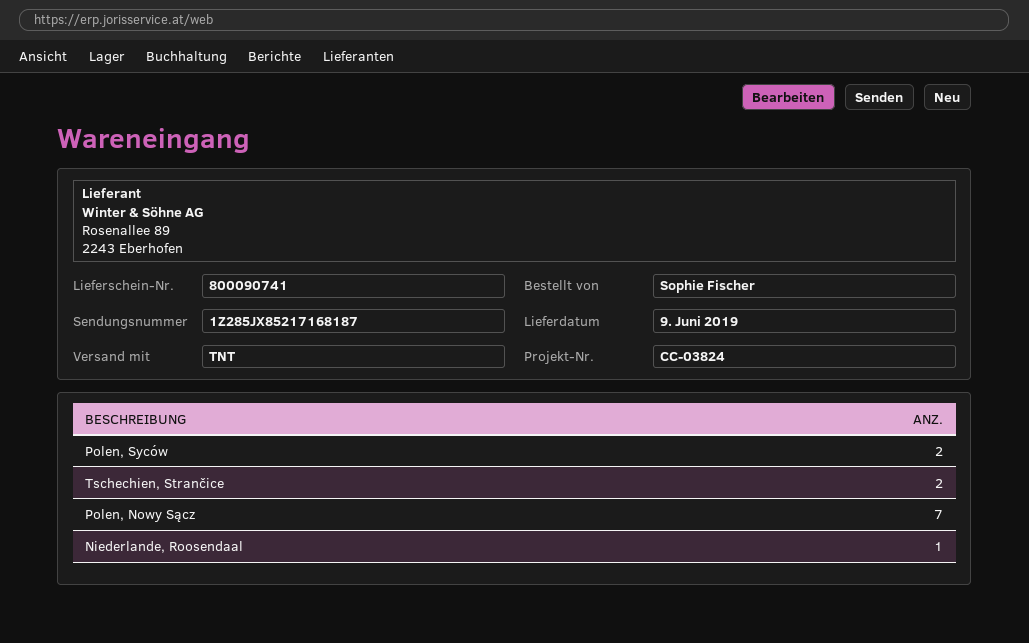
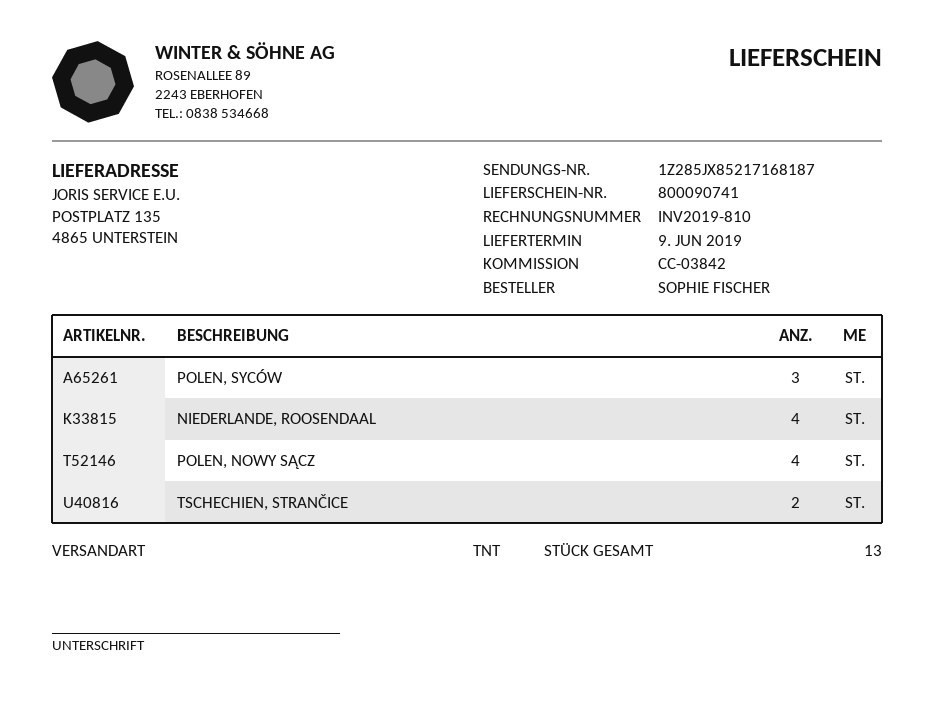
reference: CC-03824 -> CC-03842
Polen, Syców: 2 -> 3
Polen, Nowy Sącz: 7 -> 4
Niederlande, Roosendaal: 1 -> 4

